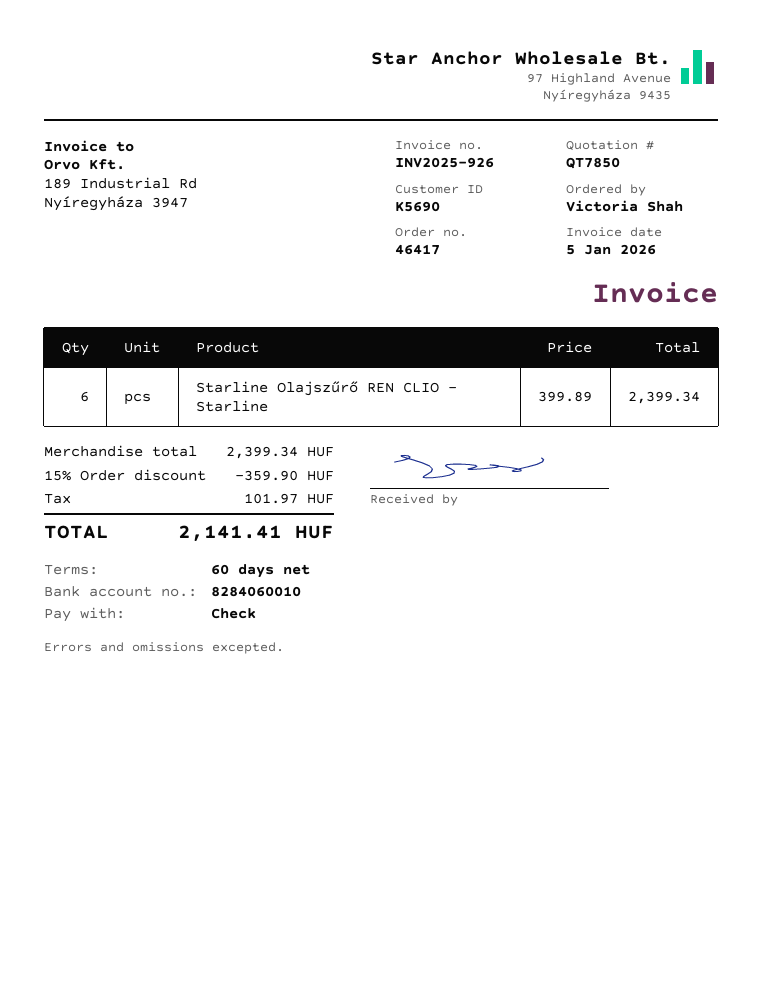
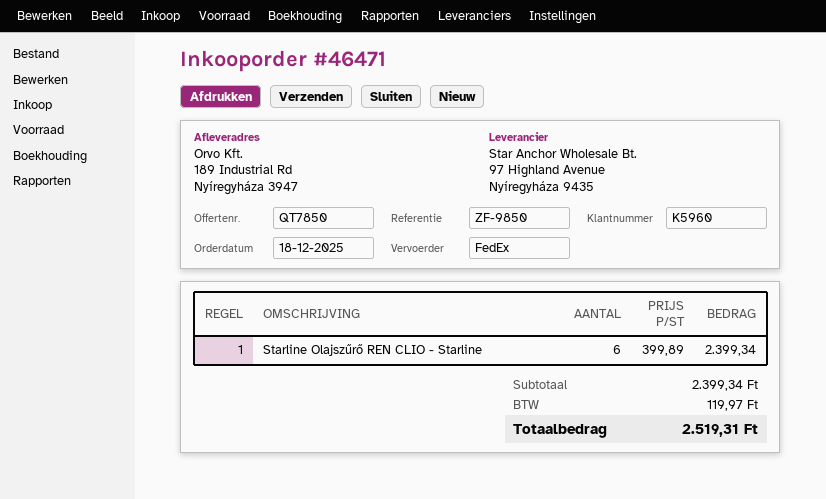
order number: 46417 -> 46471
customer number: K5690 -> K5960
discount: 15% = 359.90 -> none
tax: 101.97 -> 119.97
total: 2141.41 -> 2519.31

